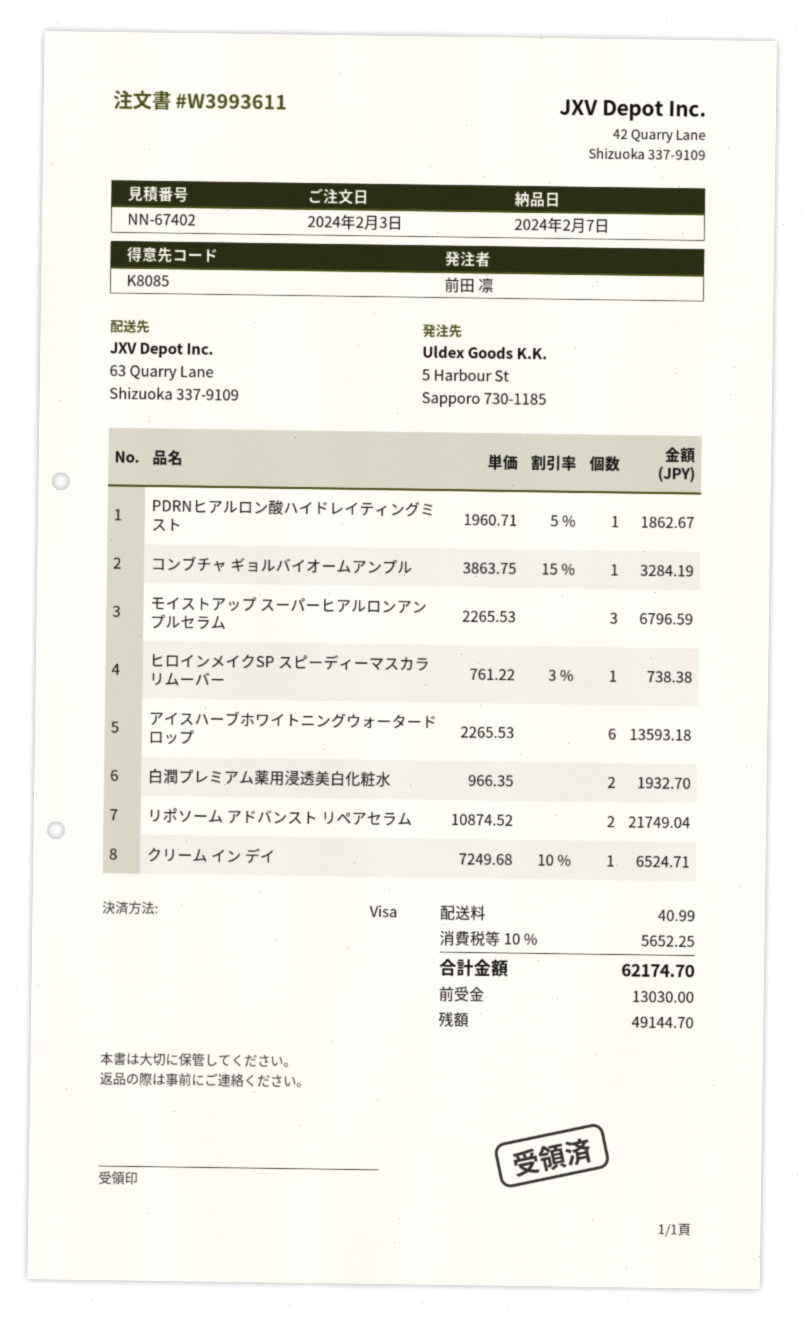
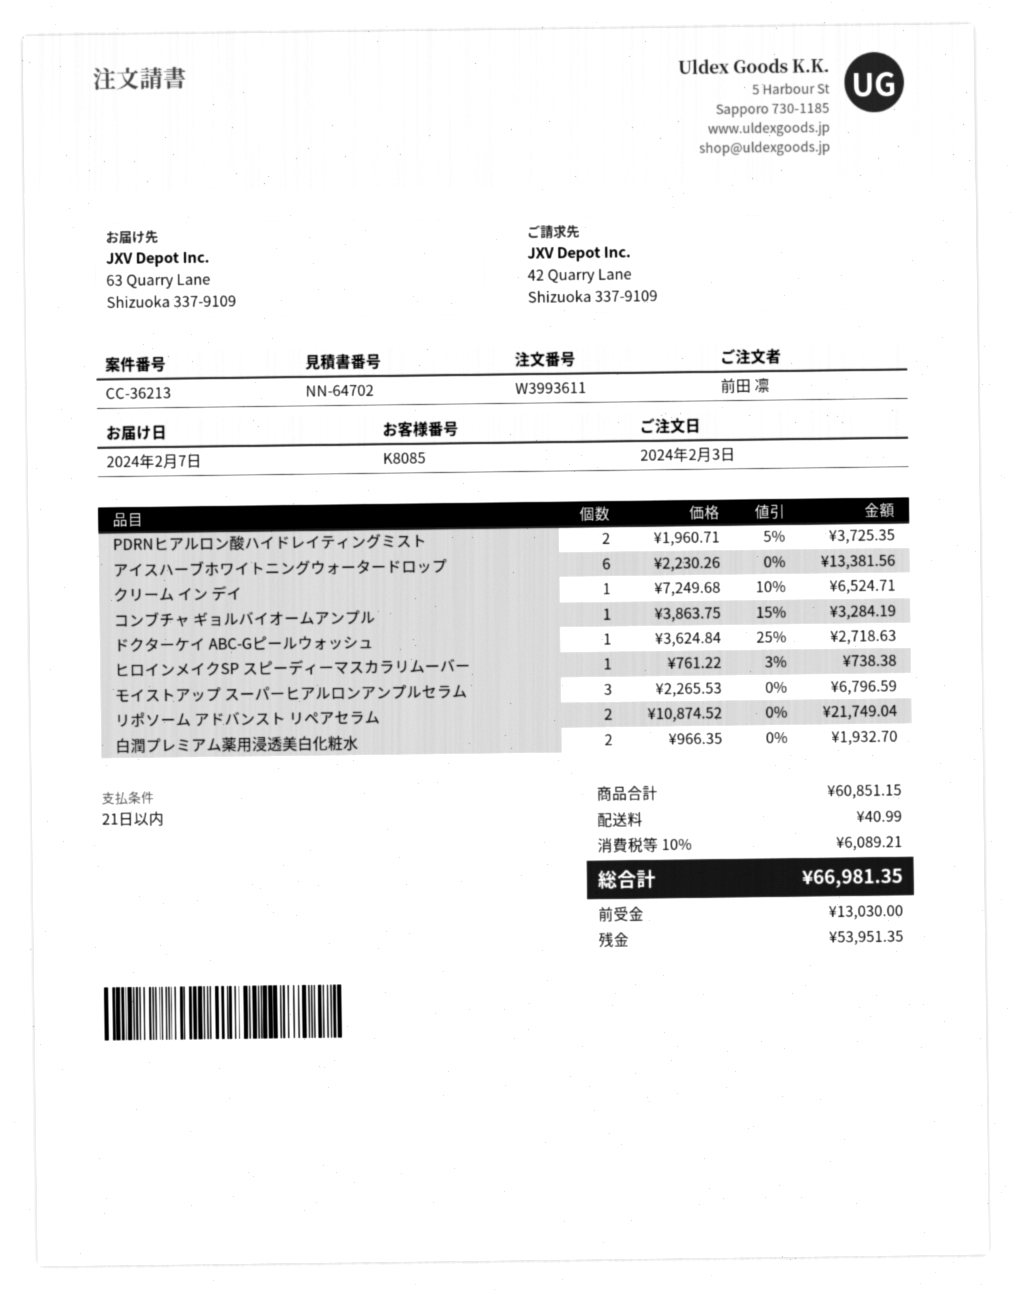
quote number: NN-67402 -> NN-64702
PDRNヒアルロン酸ハイドレイティングミスト: 1 x 1960.71 - 5% = 1862.67 -> 2 x 1960.71 - 5% = 3725.35
アイスハーブホワイトニングウォータードロップ: 6 x 2265.53 = 13593.18 -> 6 x 2230.26 = 13381.56
ドクターケイ ABC-Gピールウォッシュ: none -> 1 x 3624.84 - 25% = 2718.63
tax: 10% = 5652.25 -> 10% = 6089.21
total: 62174.70 -> 66981.35
balance: 49144.70 -> 53951.35

